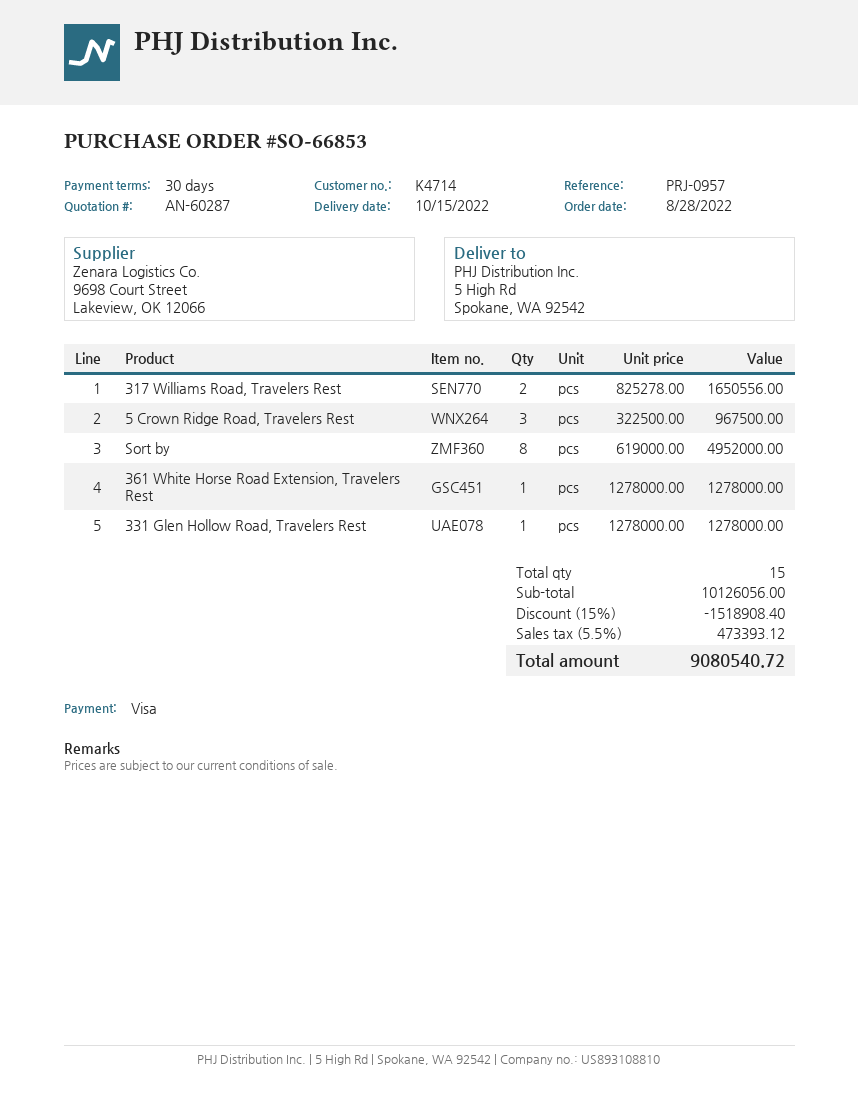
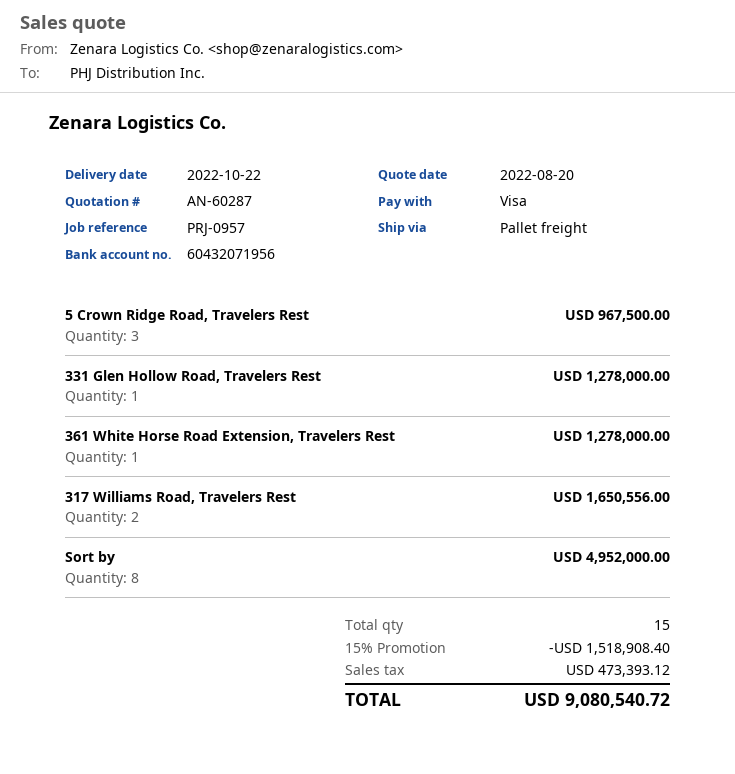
delivery date: 2022-10-15 -> 2022-10-22

